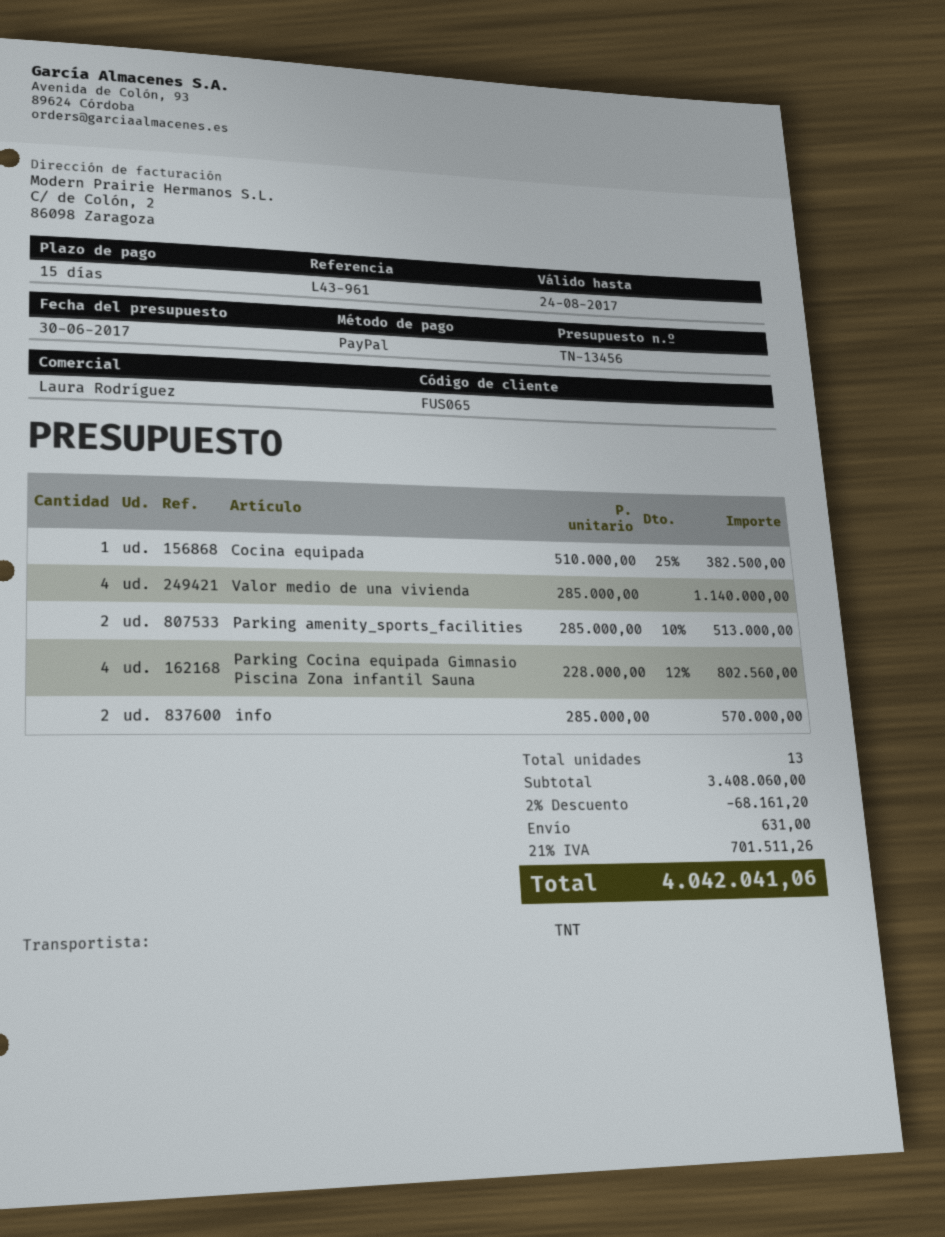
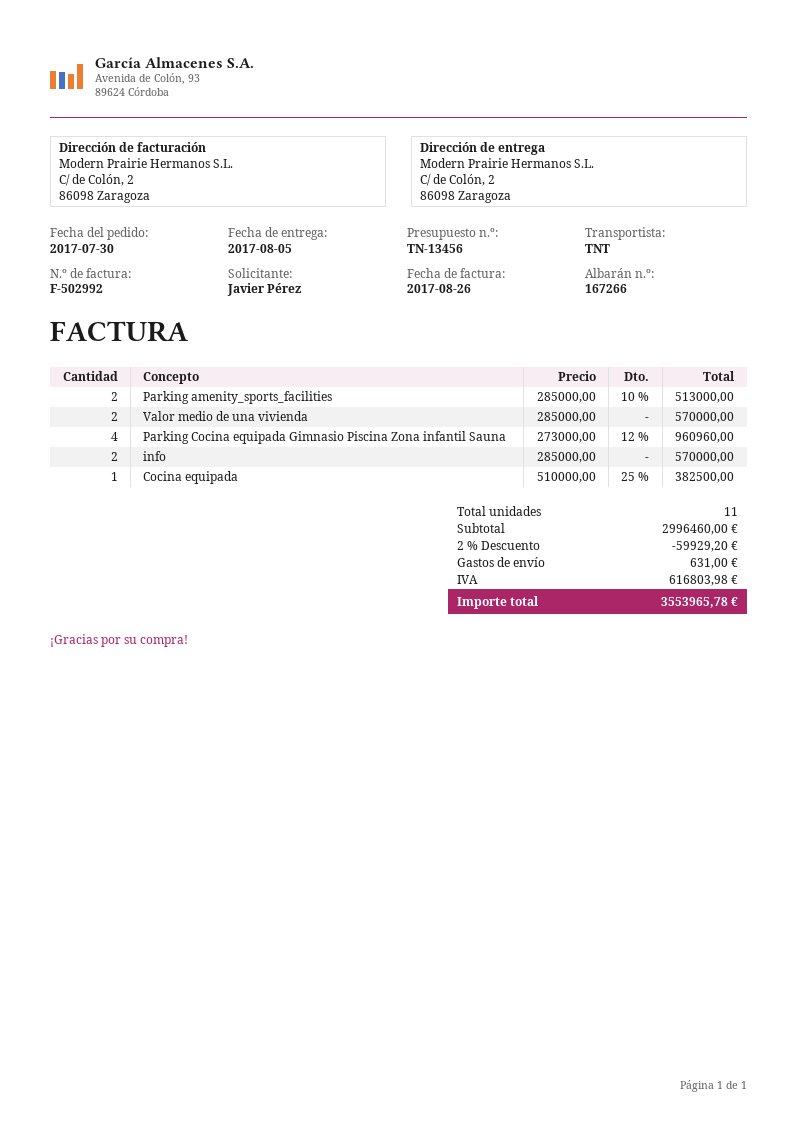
Valor medio de una vivienda: 4 x 285000.00 = 1140000.00 -> 2 x 285000.00 = 570000.00
Parking Cocina equipada Gimnasio Piscina Zona infantil Sauna: 4 x 228000.00 - 12% = 802560.00 -> 4 x 273000.00 - 12% = 960960.00
total quantity: 13 -> 11
subtotal: 3408060.00 -> 2996460.00
discount: 2% = 68161.20 -> 2% = 59929.20
tax: 701511.26 -> 616803.98
total: 4042041.06 -> 3553965.78

